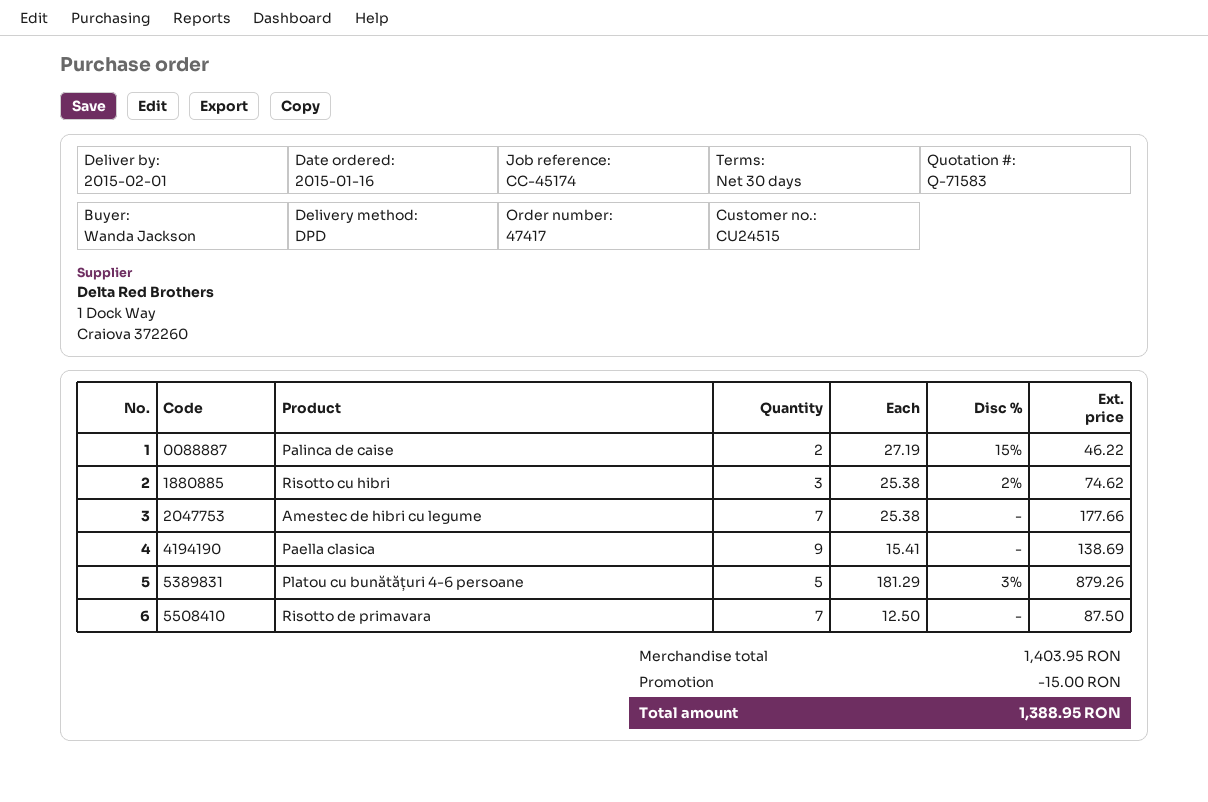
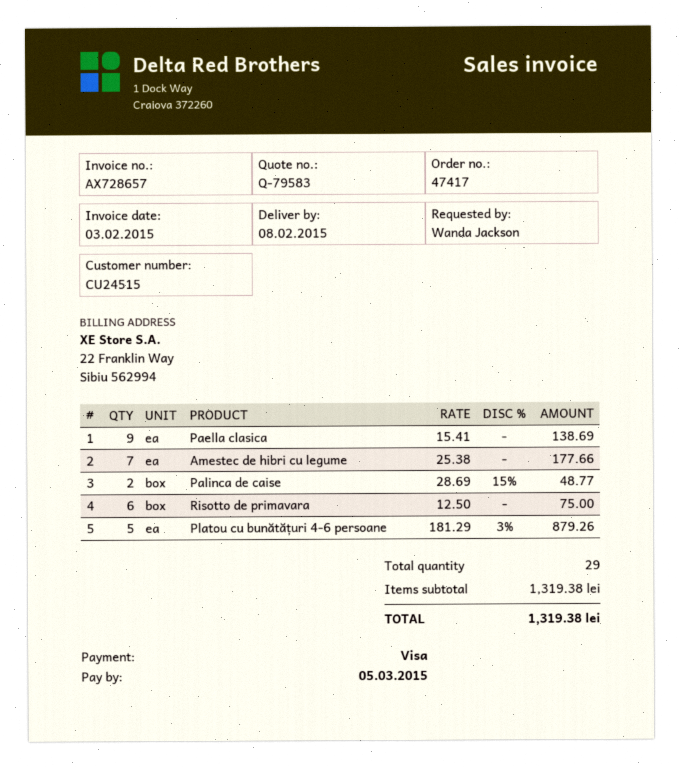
quote number: Q-71583 -> Q-79583
delivery date: 2015-02-01 -> 2015-02-08
Palinca de caise: 2 x 27.19 - 15% = 46.22 -> 2 x 28.69 - 15% = 48.77
Risotto cu hibri: 3 x 25.38 - 2% = 74.62 -> none
Risotto de primavara: 7 x 12.50 = 87.50 -> 6 x 12.50 = 75.00
subtotal: 1403.95 -> 1319.38
discount: 15.00 -> none
total: 1388.95 -> 1319.38

